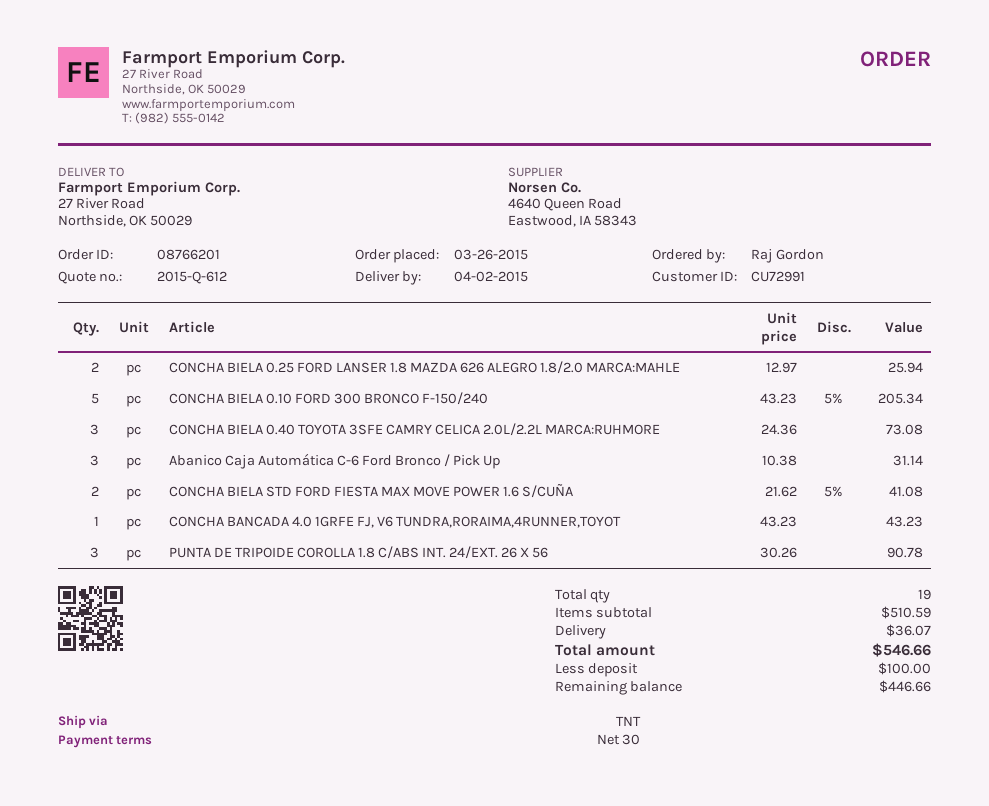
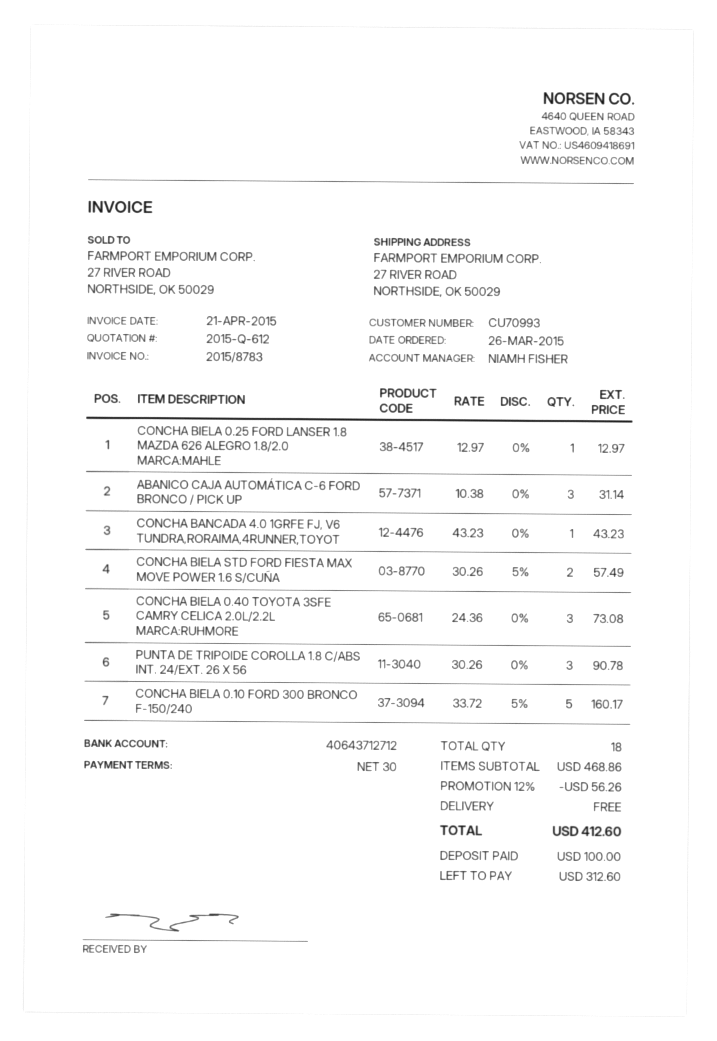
customer number: CU72991 -> CU70993
CONCHA BIELA 0.25 FORD LANSER 1.8 MAZDA 626 ALEGRO 1.8/2.0 MARCA:MAHLE: 2 x 12.97 = 25.94 -> 1 x 12.97 = 12.97
CONCHA BIELA 0.10 FORD 300 BRONCO F-150/240: 5 x 43.23 - 5% = 205.34 -> 5 x 33.72 - 5% = 160.17
CONCHA BIELA STD FORD FIESTA MAX MOVE POWER 1.6 S/CUÑA: 2 x 21.62 - 5% = 41.08 -> 2 x 30.26 - 5% = 57.49
total quantity: 19 -> 18
subtotal: 510.59 -> 468.86
discount: none -> 12% = 56.26
shipping: 36.07 -> 0.00
total: 546.66 -> 412.60
balance: 446.66 -> 312.60

